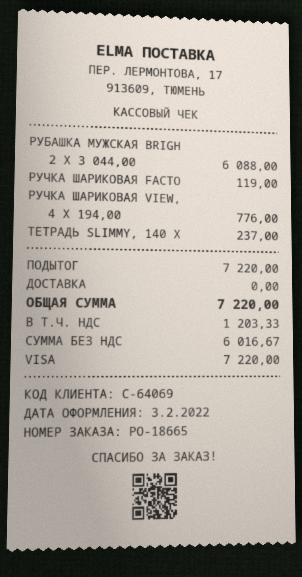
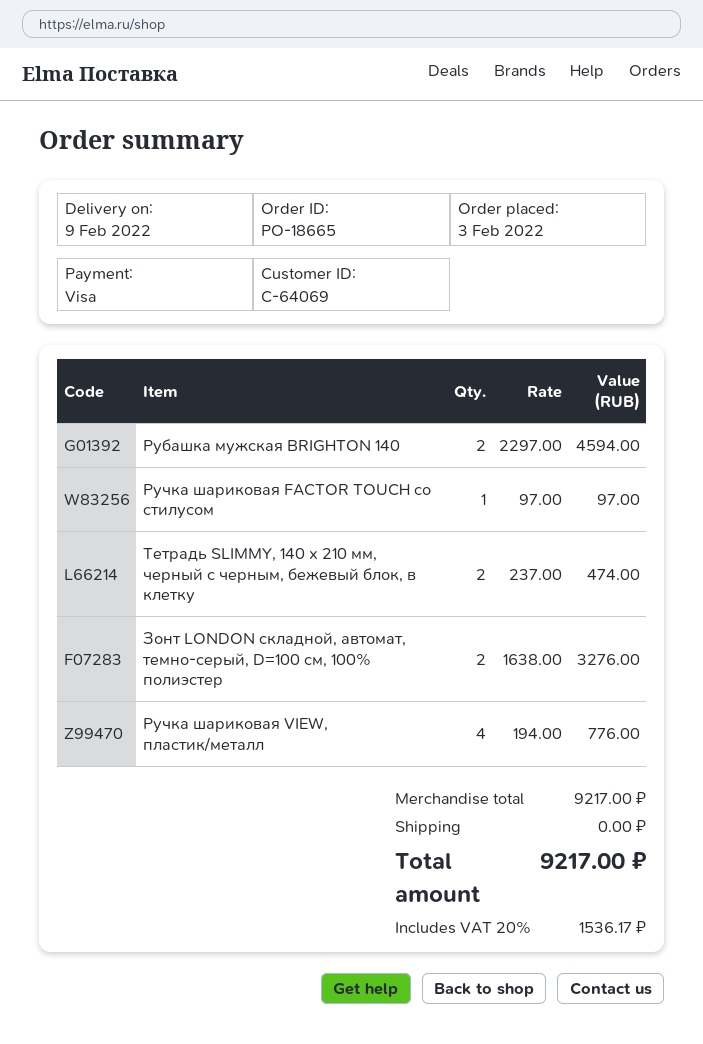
РУБАШКА МУЖСКАЯ BRIGH: 2 x 3044.00 = 6088.00 -> 2 x 2297.00 = 4594.00
РУЧКА ШАРИКОВАЯ FACTO: 1 x 119.00 = 119.00 -> 1 x 97.00 = 97.00
ТЕТРАДЬ SLIMMY, 140 Х: 1 x 237.00 = 237.00 -> 2 x 237.00 = 474.00
Зонт LONDON складной, автомат, темно-серый, D=100 см, 100% полиэстер: none -> 2 x 1638.00 = 3276.00
subtotal: 7220.00 -> 9217.00
tax: 1203.33 -> 1536.17
total: 7220.00 -> 9217.00

